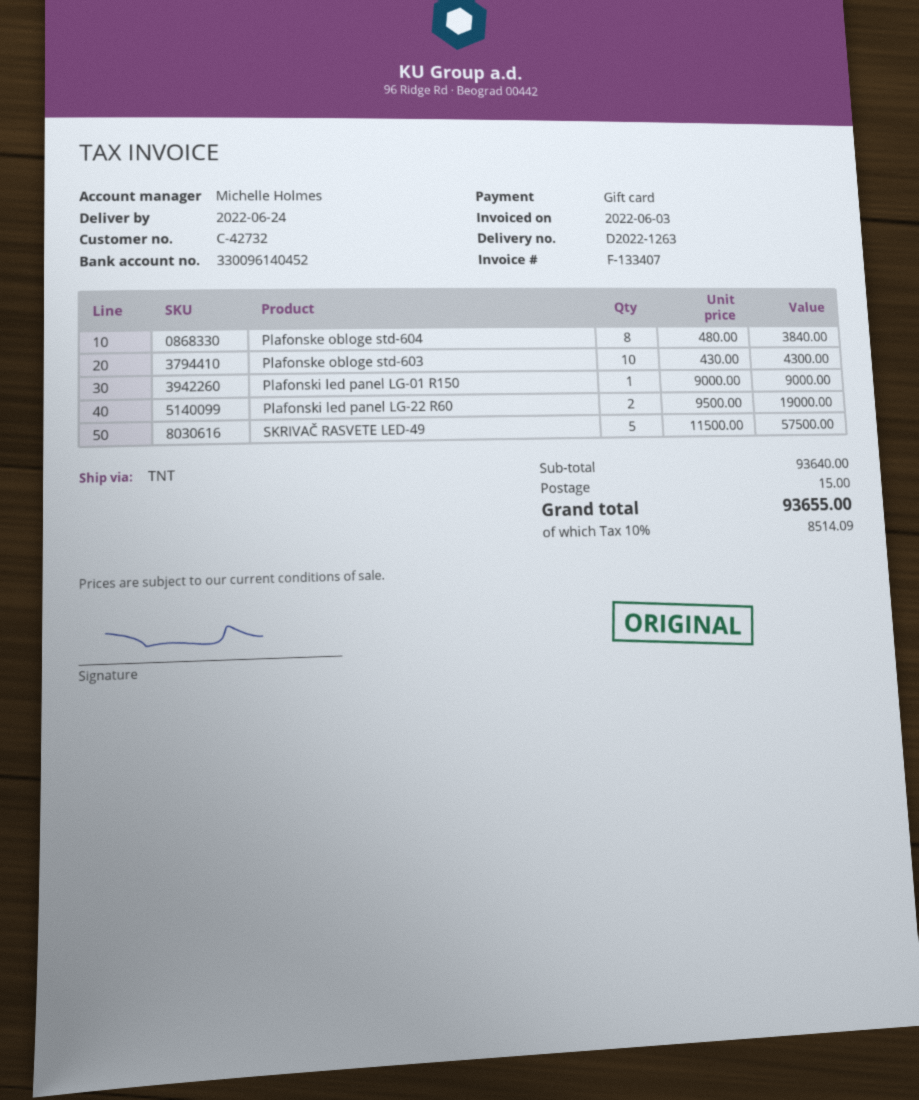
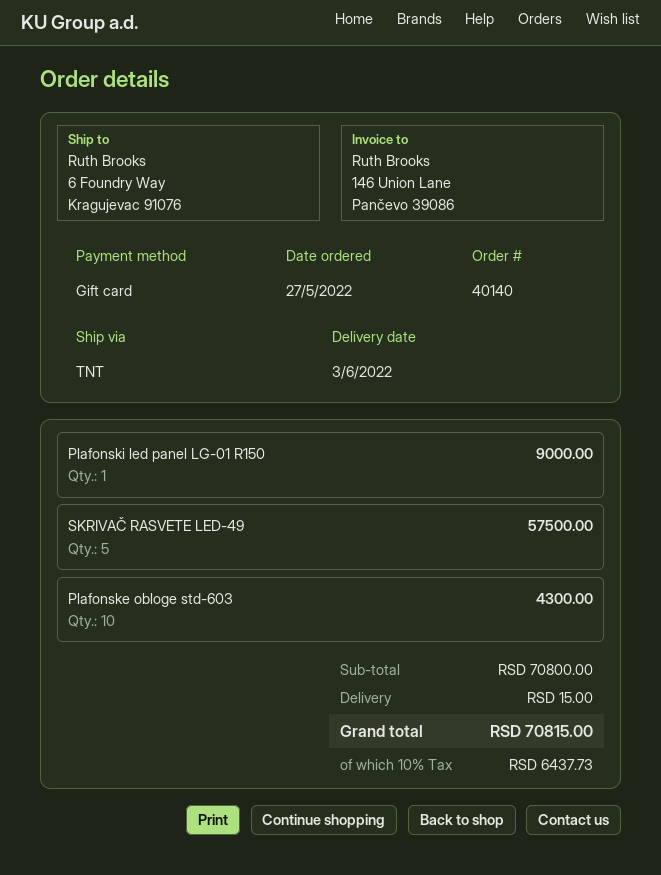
delivery date: 2022-06-24 -> 2022-06-03
Plafonske obloge std-604: 8 for 3840.00 -> none
Plafonski led panel LG-22 R60: 2 for 19000.00 -> none
subtotal: 93640.00 -> 70800.00
tax: 10% = 8514.09 -> 10% = 6437.73
total: 93655.00 -> 70815.00

